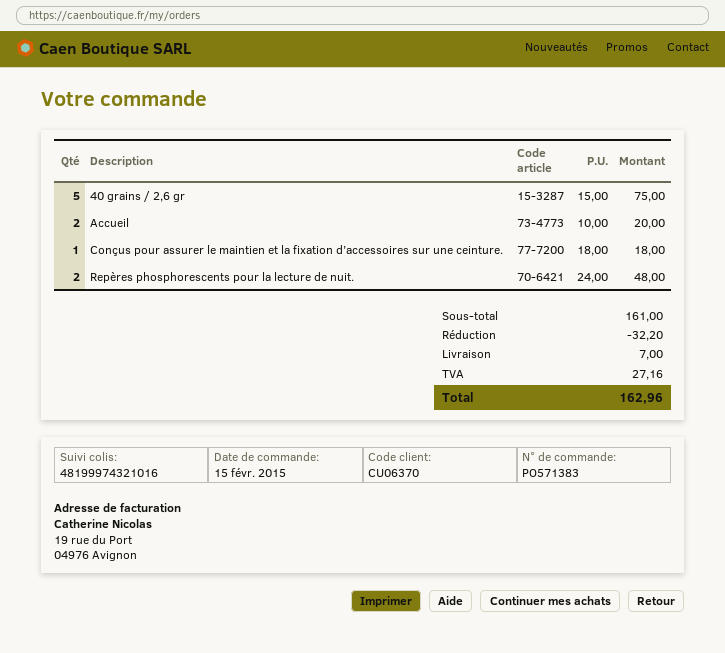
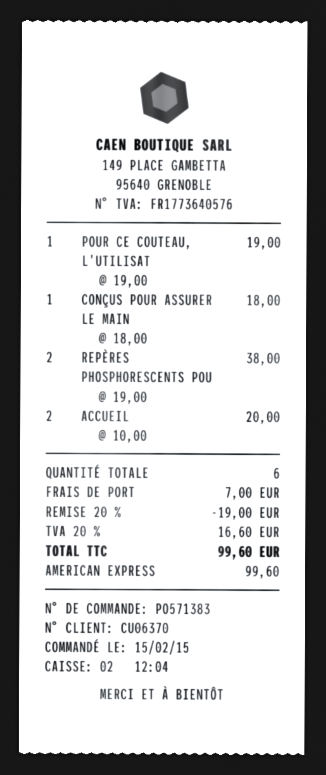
40 grains / 2,6 gr: 5 x 15.00 = 75.00 -> none
Repères phosphorescents pour la lecture de nuit.: 2 x 24.00 = 48.00 -> 2 x 19.00 = 38.00
POUR CE COUTEAU, L'UTILISAT: none -> 1 x 19.00 = 19.00
discount: 32.20 -> 19.00
tax: 27.16 -> 16.60
total: 162.96 -> 99.60

